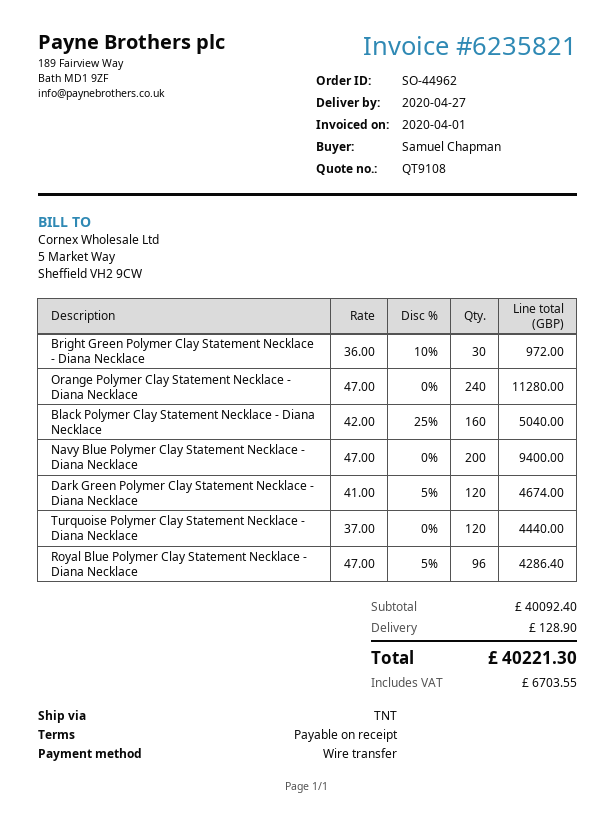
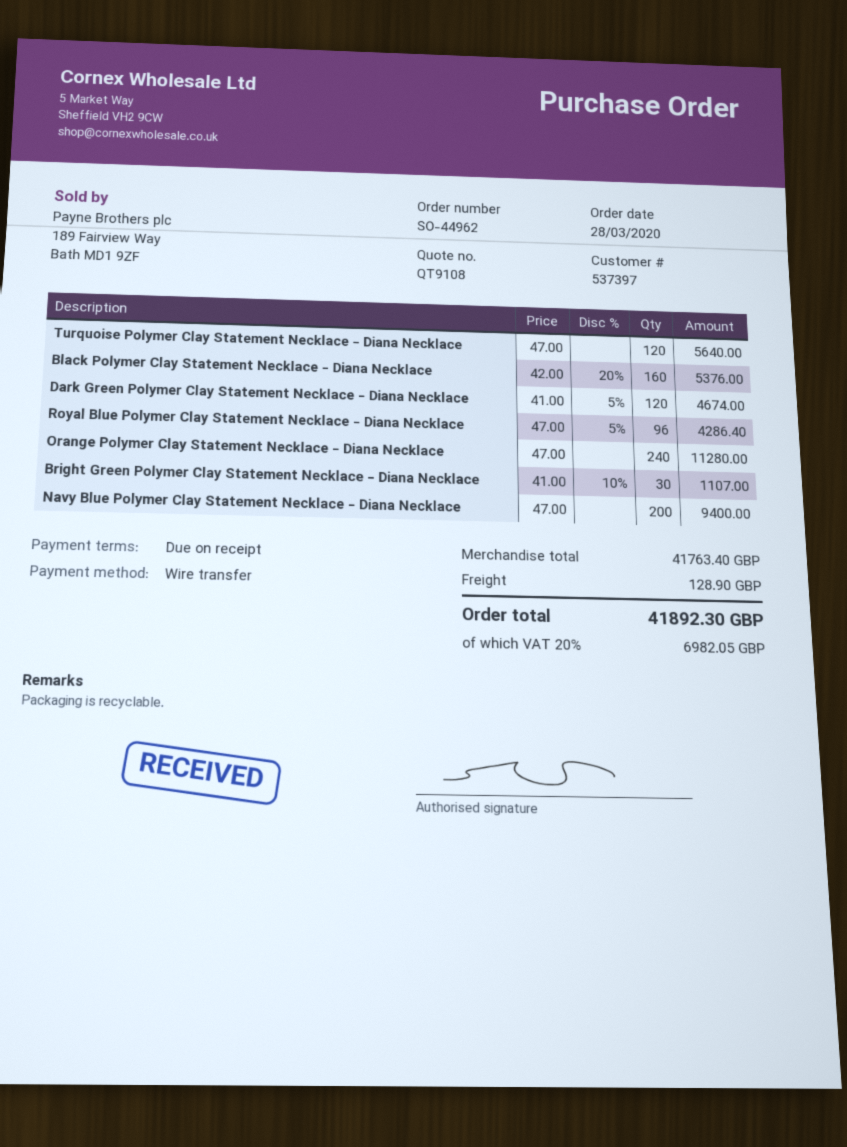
Bright Green Polymer Clay Statement Necklace - Diana Necklace: 30 x 36.00 - 10% = 972.00 -> 30 x 41.00 - 10% = 1107.00
Black Polymer Clay Statement Necklace - Diana Necklace: 160 x 42.00 - 25% = 5040.00 -> 160 x 42.00 - 20% = 5376.00
Turquoise Polymer Clay Statement Necklace - Diana Necklace: 120 x 37.00 = 4440.00 -> 120 x 47.00 = 5640.00
subtotal: 40092.40 -> 41763.40
tax: 6703.55 -> 6982.05
total: 40221.30 -> 41892.30

